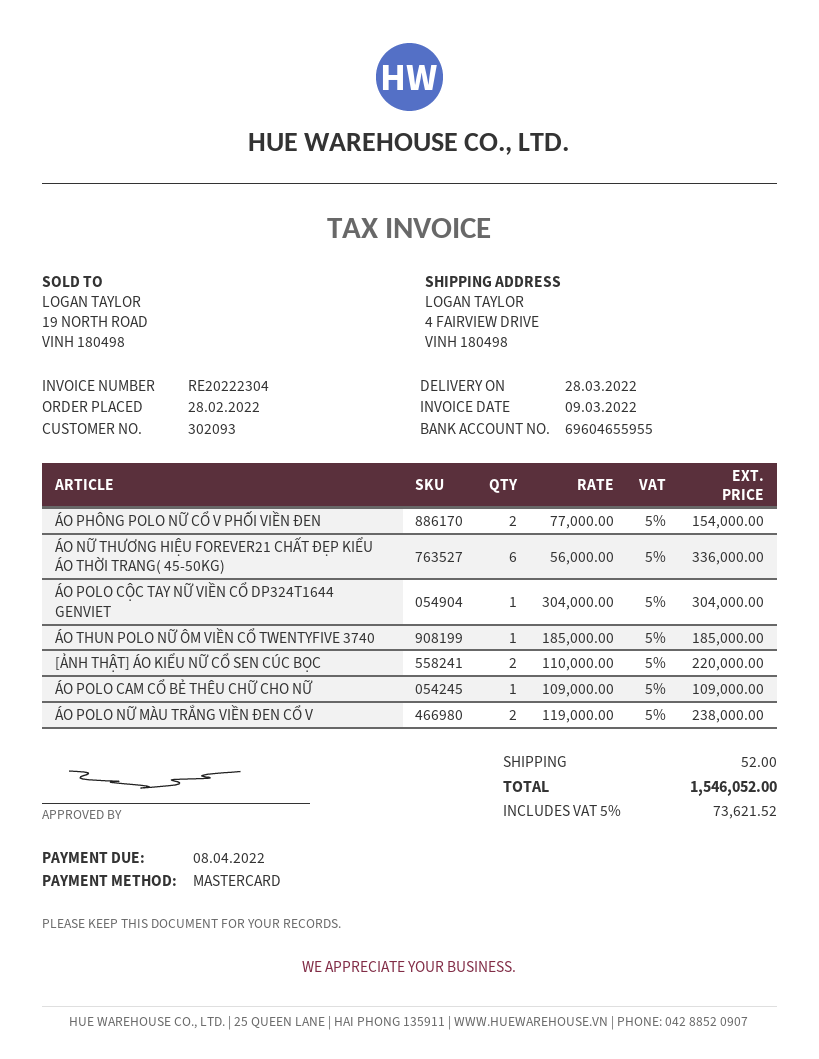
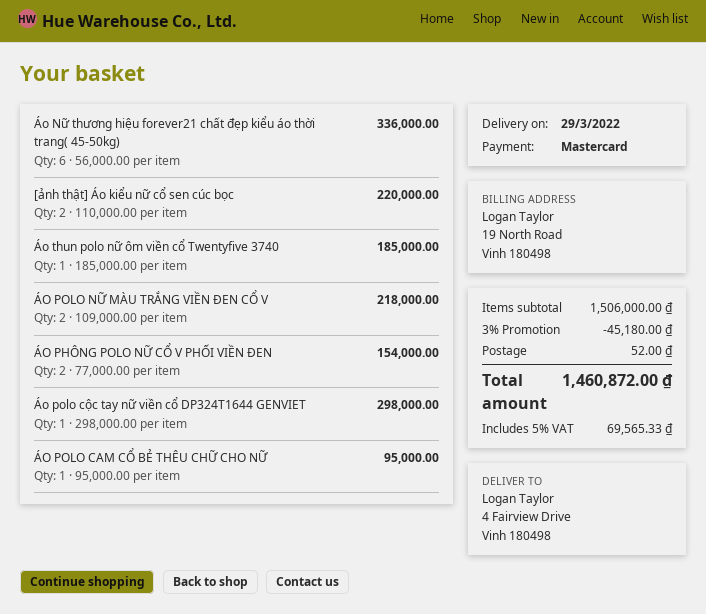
delivery date: 2022-03-28 -> 2022-03-29
ÁO POLO CỘC TAY NỮ VIỀN CỔ DP324T1644 GENVIET: 1 x 304000.00 = 304000.00 -> 1 x 298000.00 = 298000.00
ÁO POLO CAM CỔ BẺ THÊU CHỮ CHO NỮ: 1 x 109000.00 = 109000.00 -> 1 x 95000.00 = 95000.00
ÁO POLO NỮ MÀU TRẮNG VIỀN ĐEN CỔ V: 2 x 119000.00 = 238000.00 -> 2 x 109000.00 = 218000.00
discount: none -> 3% = 45180.00
tax: 5% = 73621.52 -> 5% = 69565.33
total: 1546052.00 -> 1460872.00

